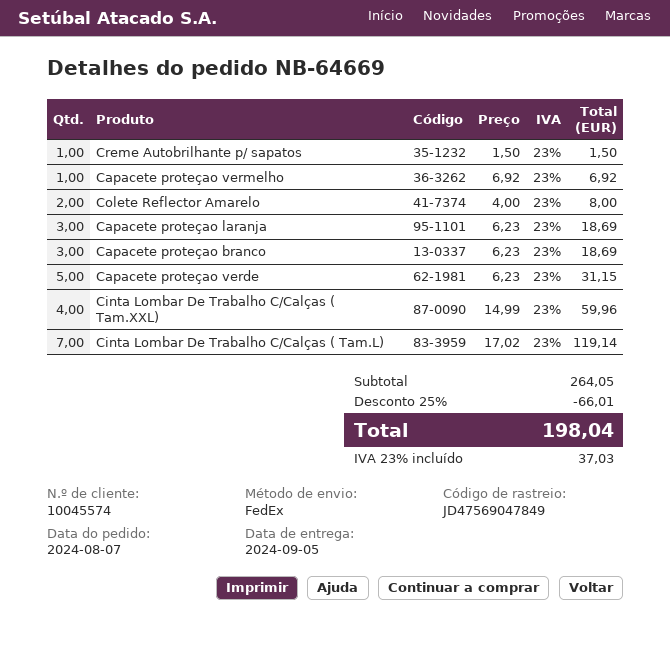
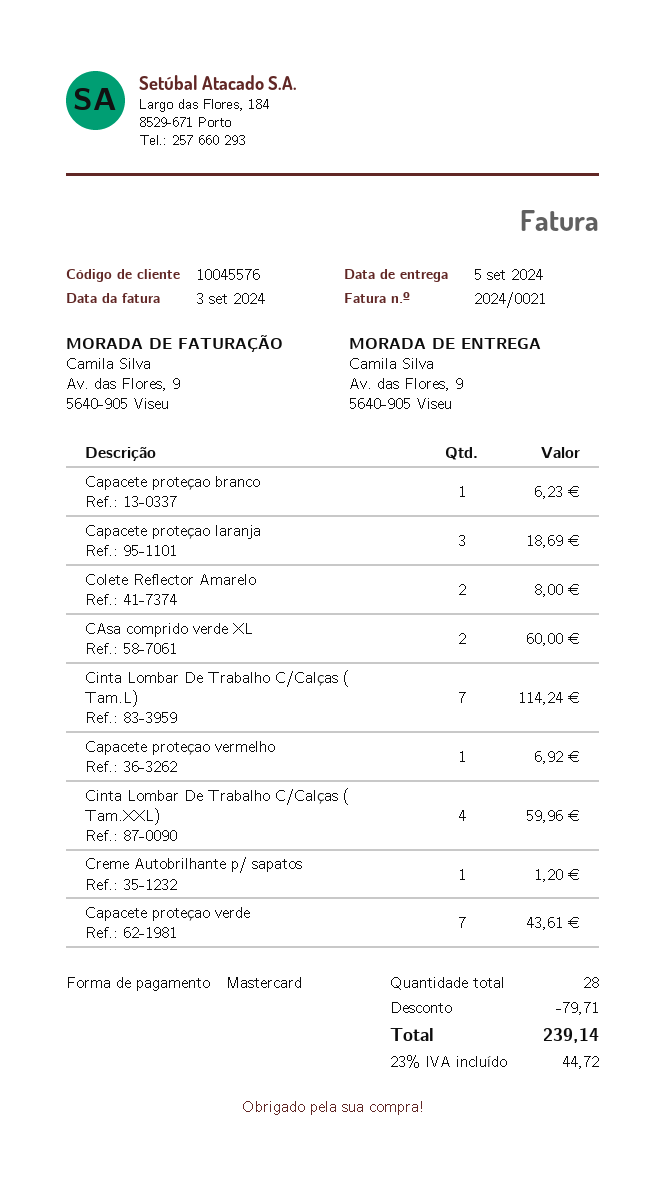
customer number: 10045574 -> 10045576
Creme Autobrilhante p/ sapatos: 1 for 1.50 -> 1 for 1.20
Capacete proteçao branco: 3 for 18.69 -> 1 for 6.23
Capacete proteçao verde: 5 for 31.15 -> 7 for 43.61
Cinta Lombar De Trabalho C/Calças ( Tam.L): 7 for 119.14 -> 7 for 114.24
CAsa comprido verde XL: none -> 2 for 60.00
discount: 66.01 -> 79.71
tax: 23% = 37.03 -> 23% = 44.72
total: 198.04 -> 239.14

